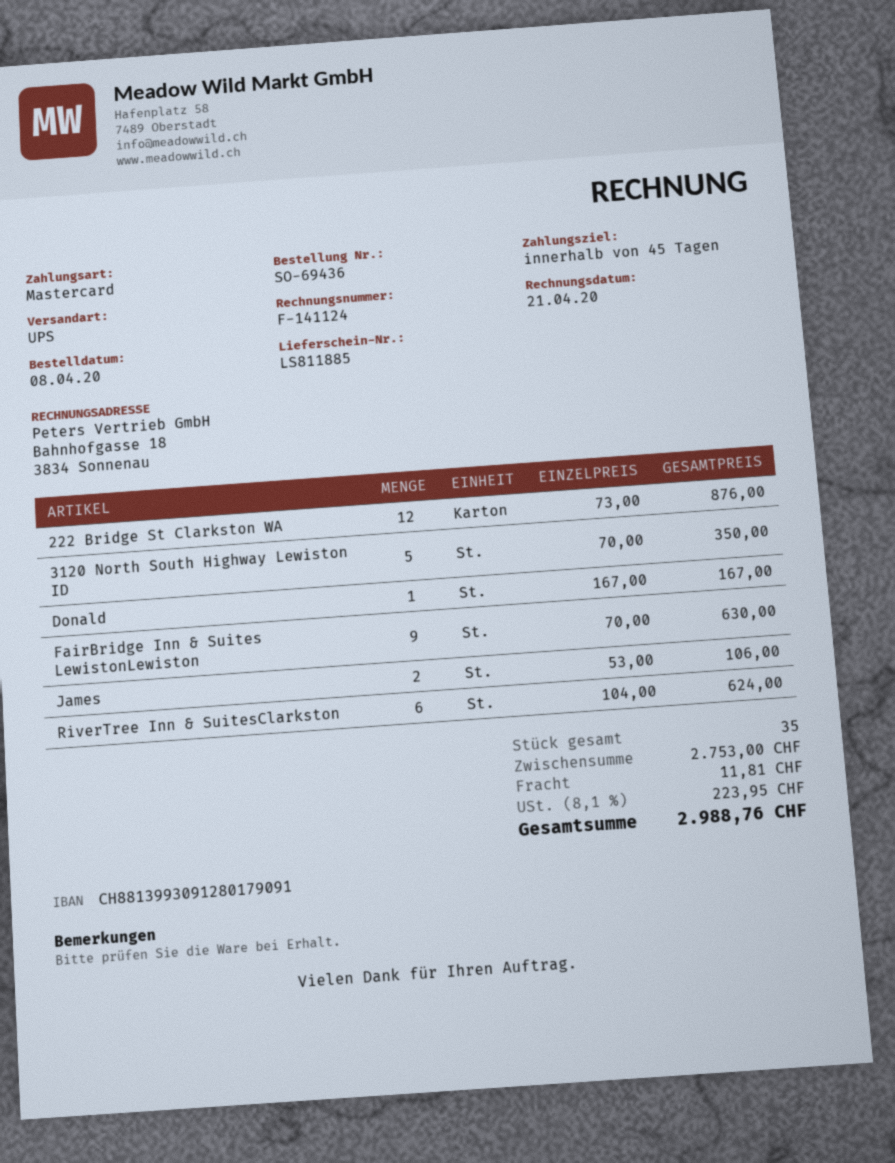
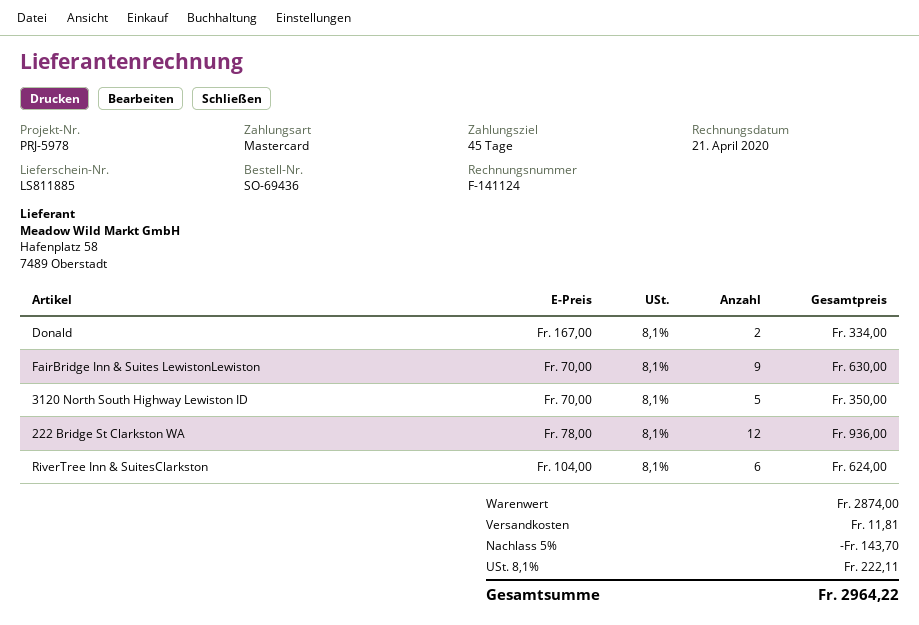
222 Bridge St Clarkston WA: 12 x 73.00 = 876.00 -> 12 x 78.00 = 936.00
Donald: 1 x 167.00 = 167.00 -> 2 x 167.00 = 334.00
James: 2 x 53.00 = 106.00 -> none
subtotal: 2753.00 -> 2874.00
discount: none -> 5% = 143.70
tax: 8.1% = 223.95 -> 8.1% = 222.11
total: 2988.76 -> 2964.22

